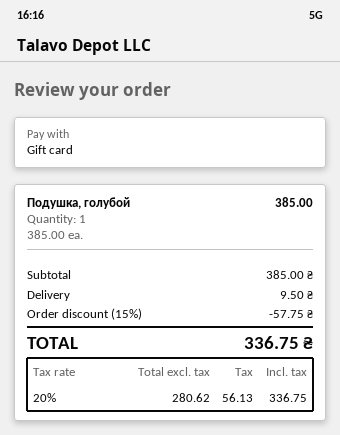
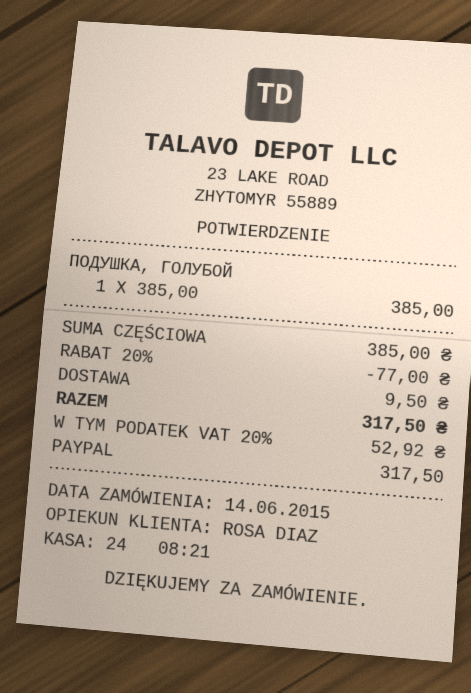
payment method: gift card -> PayPal
discount: 15% = 57.75 -> 20% = 77.00
tax: 20% = 56.13 -> 20% = 52.92
total: 336.75 -> 317.50

